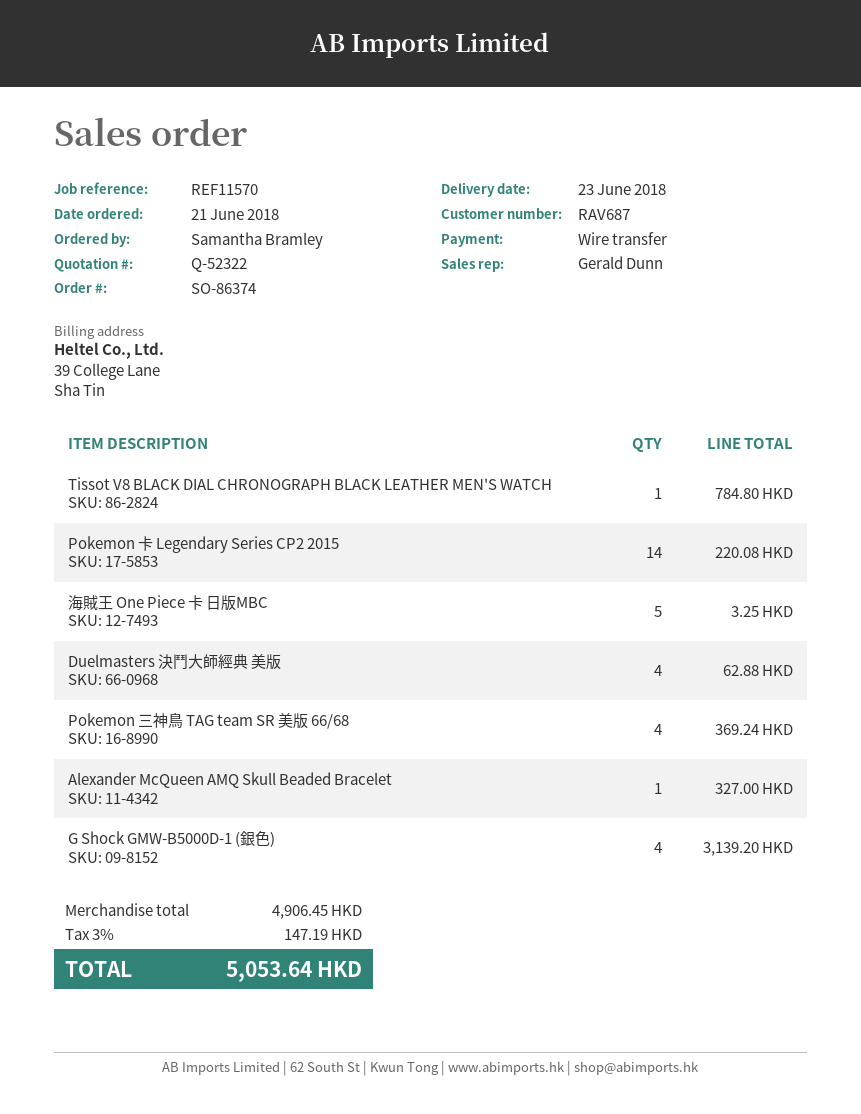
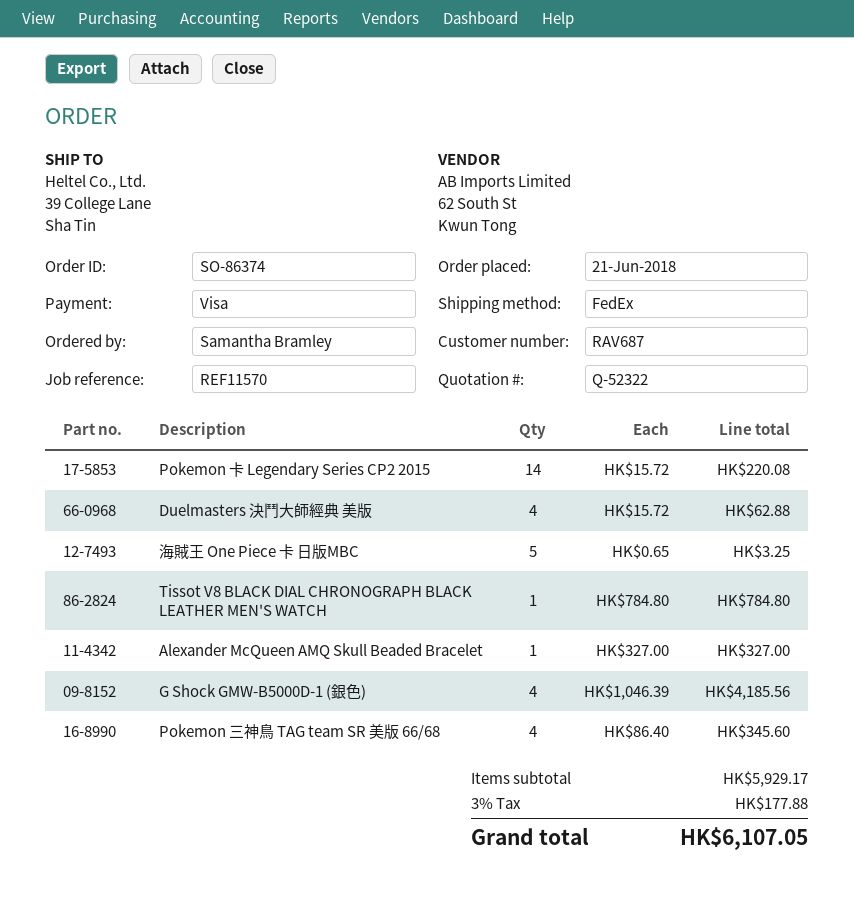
payment method: bank transfer -> Visa
Pokemon 三神鳥 TAG team SR 美版 66/68: 4 for 369.24 -> 4 for 345.60
G Shock GMW-B5000D-1 (銀色): 4 for 3139.20 -> 4 for 4185.56
subtotal: 4906.45 -> 5929.17
tax: 3% = 147.19 -> 3% = 177.88
total: 5053.64 -> 6107.05

